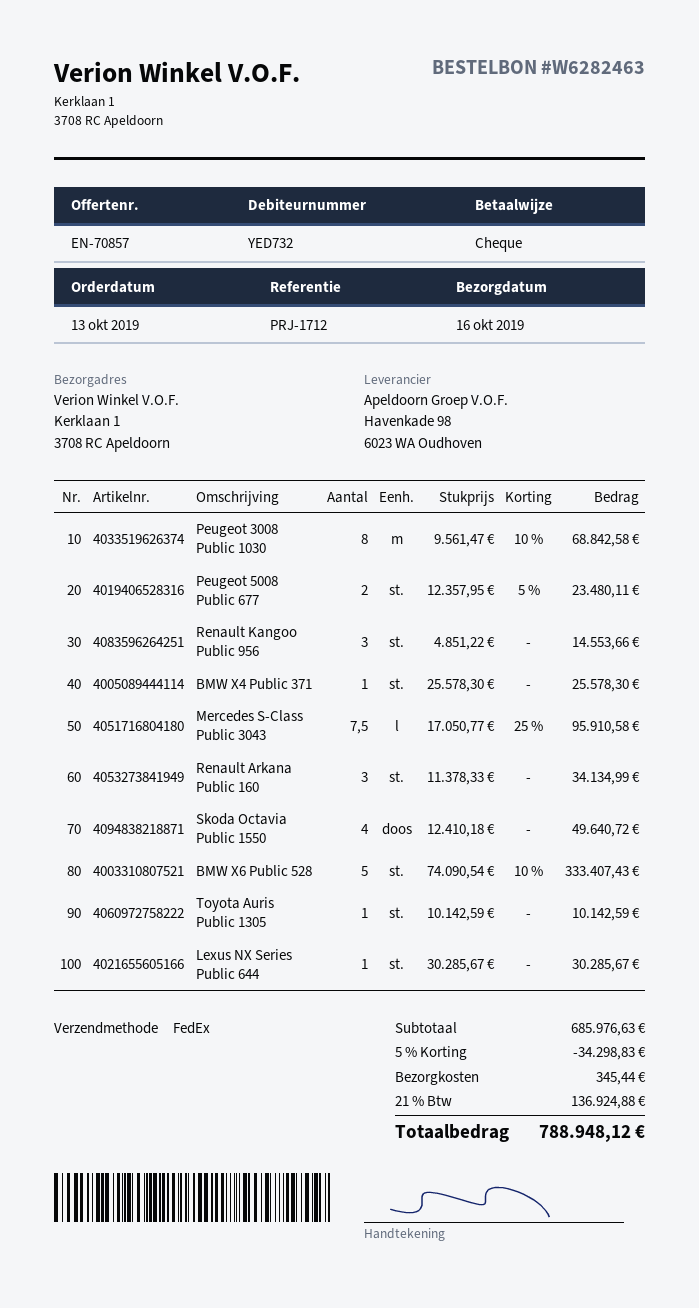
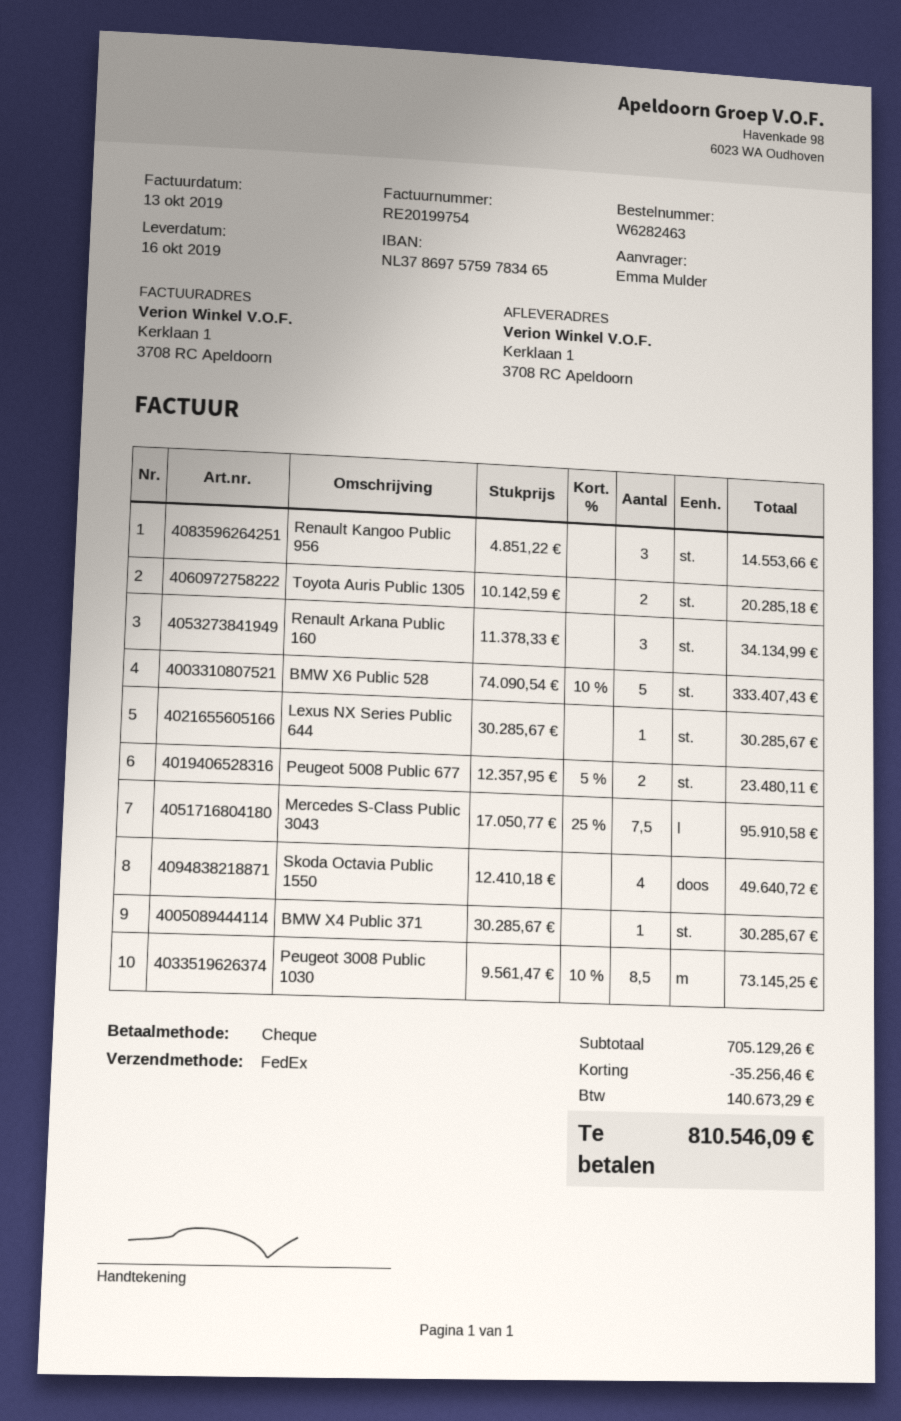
Peugeot 3008 Public 1030: 8 x 9561.47 - 10% = 68842.58 -> 8.5 x 9561.47 - 10% = 73145.25
BMW X4 Public 371: 1 x 25578.30 = 25578.30 -> 1 x 30285.67 = 30285.67
Toyota Auris Public 1305: 1 x 10142.59 = 10142.59 -> 2 x 10142.59 = 20285.18
subtotal: 685976.63 -> 705129.26
discount: 34298.83 -> 35256.46
shipping: 345.44 -> none
tax: 136924.88 -> 140673.29
total: 788948.12 -> 810546.09

